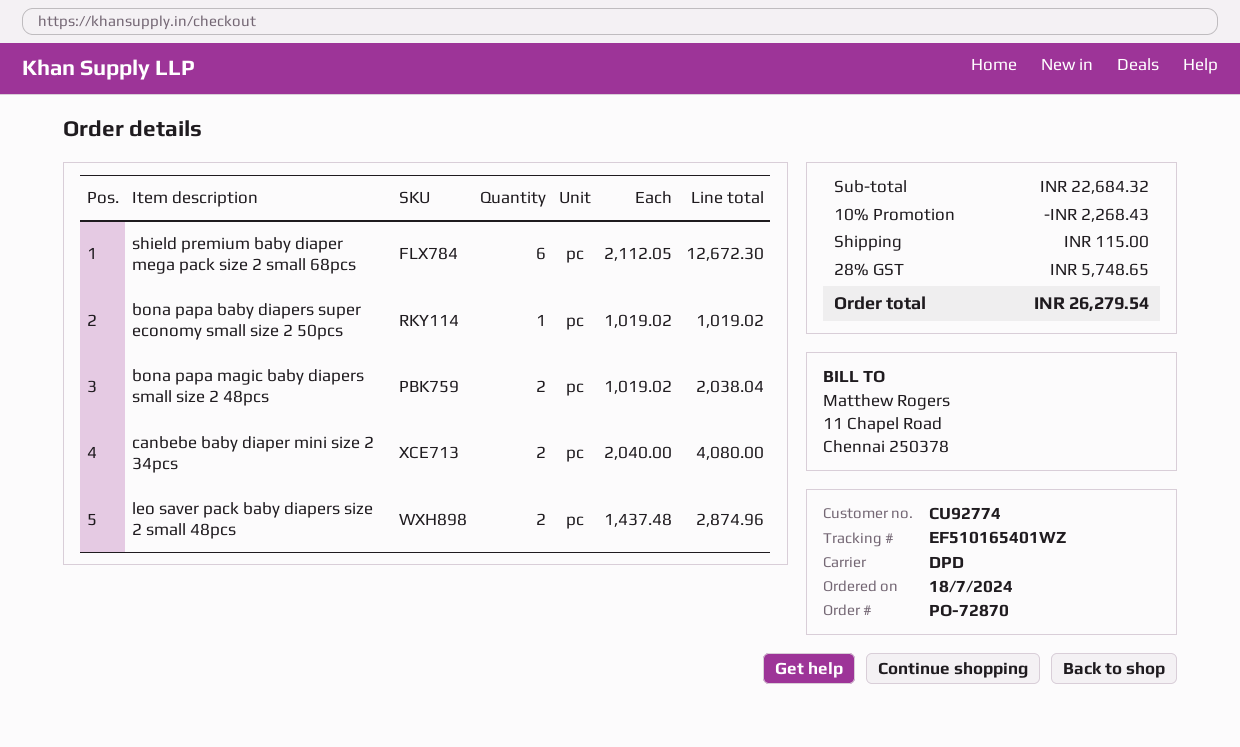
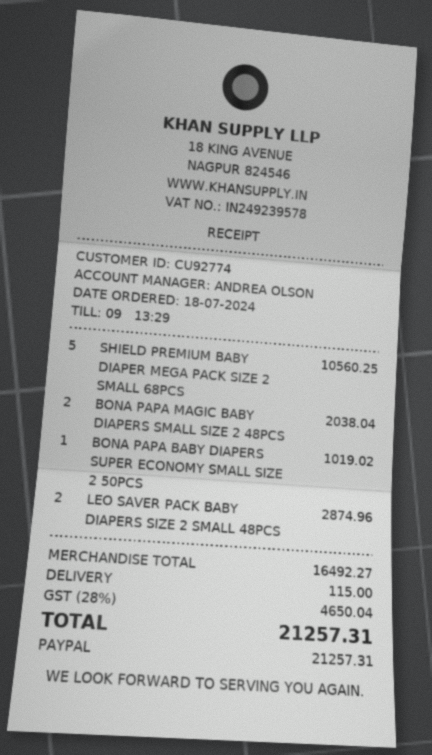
shield premium baby diaper mega pack size 2 small 68pcs: 6 for 12672.30 -> 5 for 10560.25
canbebe baby diaper mini size 2 34pcs: 2 for 4080.00 -> none
subtotal: 22684.32 -> 16492.27
discount: 10% = 2268.43 -> none
tax: 28% = 5748.65 -> 28% = 4650.04
total: 26279.54 -> 21257.31

